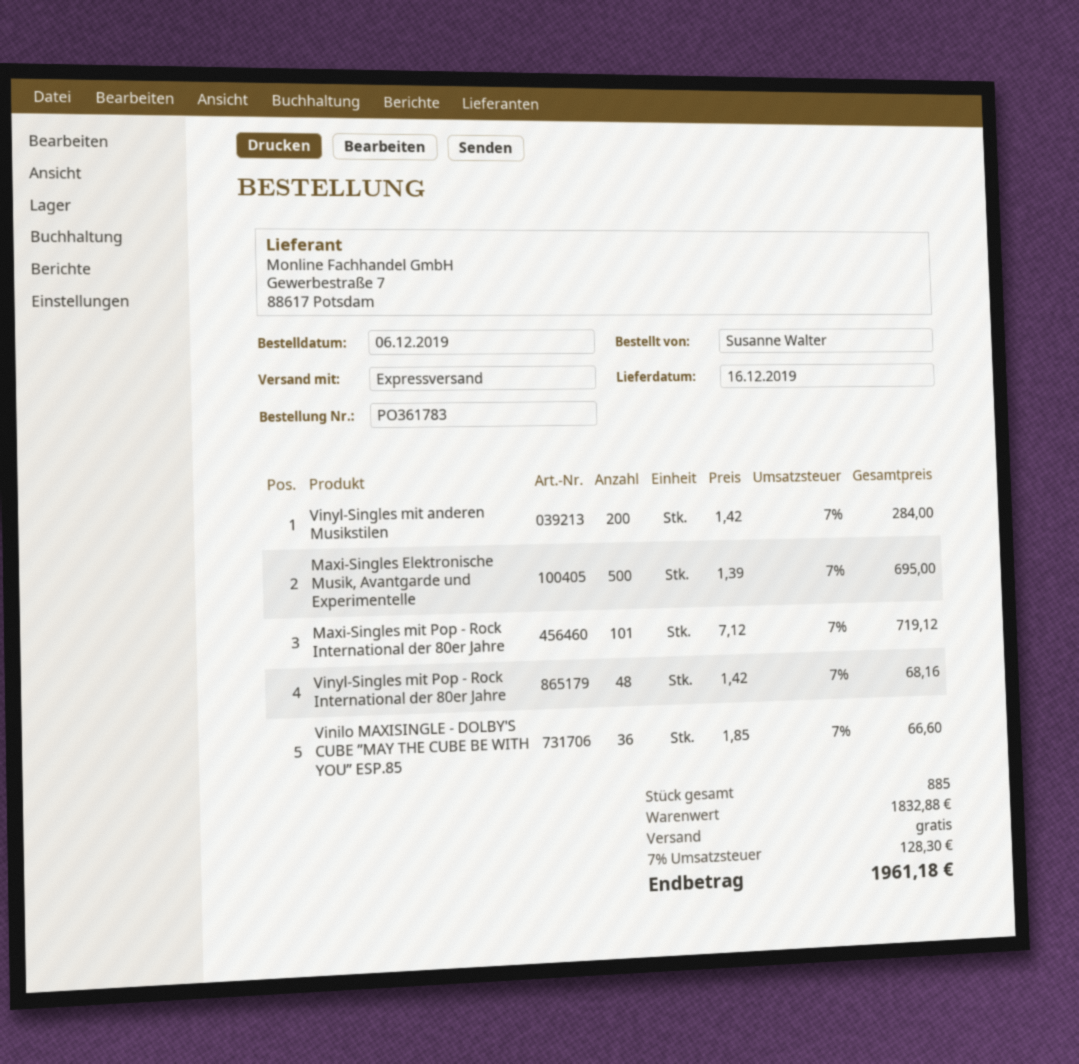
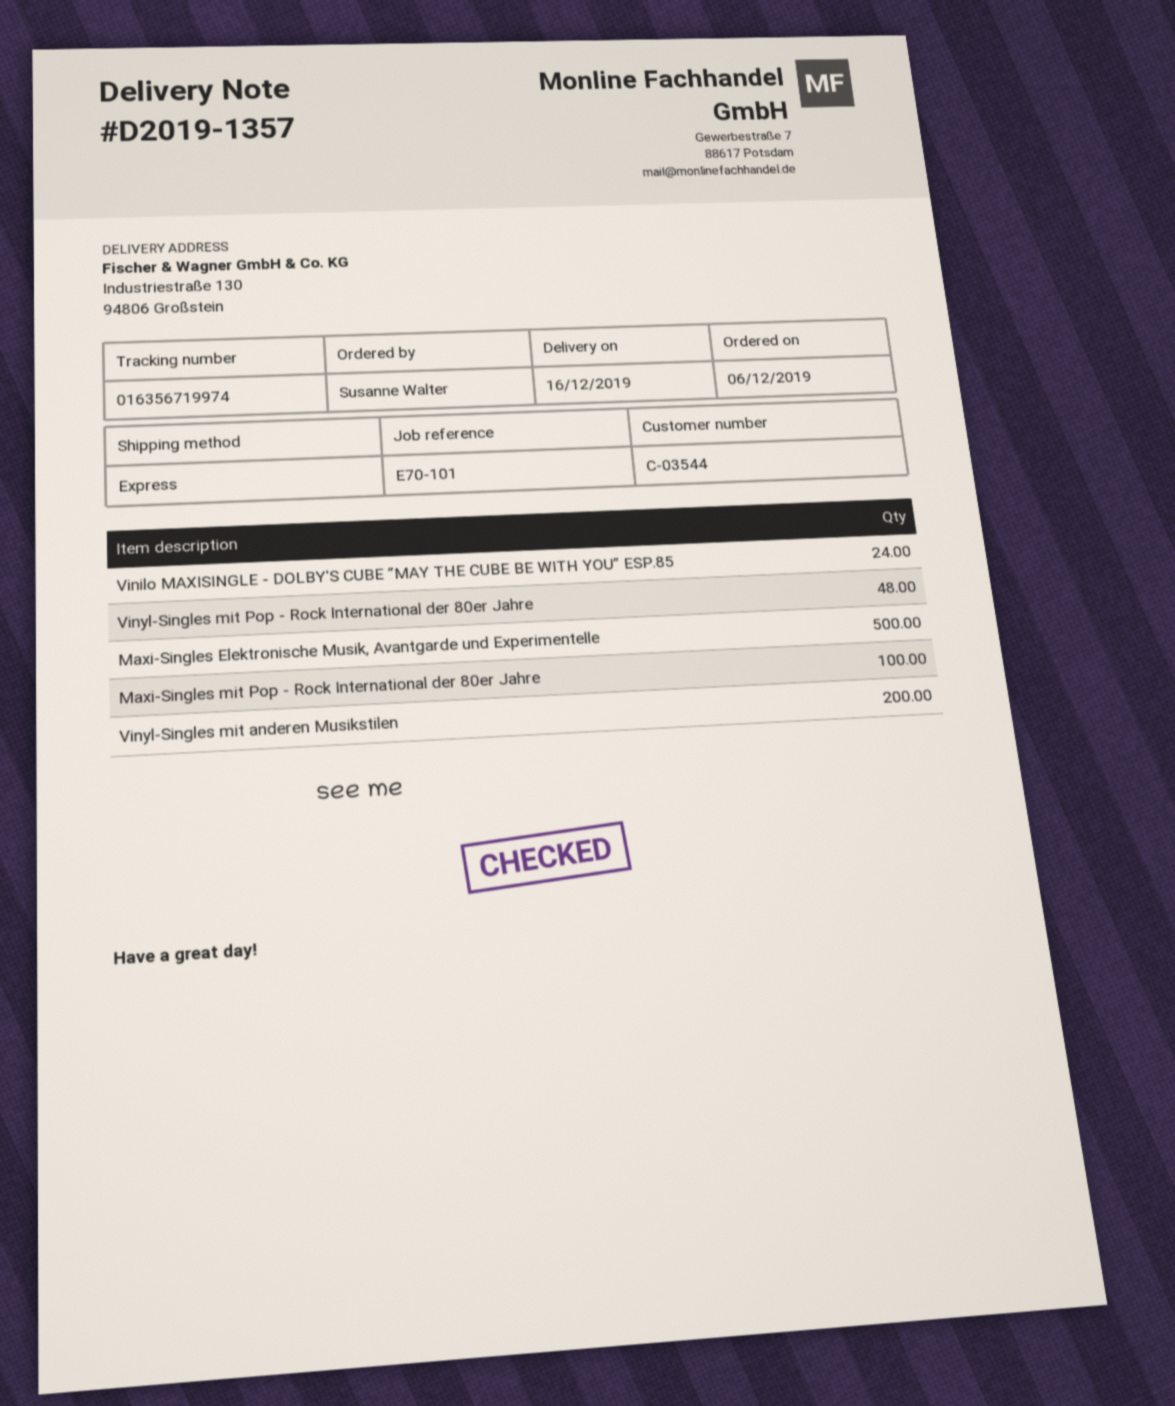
Maxi-Singles mit Pop - Rock International der 80er Jahre: 101 -> 100
Vinilo MAXISINGLE - DOLBY'S CUBE ”MAY THE CUBE BE WITH YOU” ESP.85: 36 -> 24

